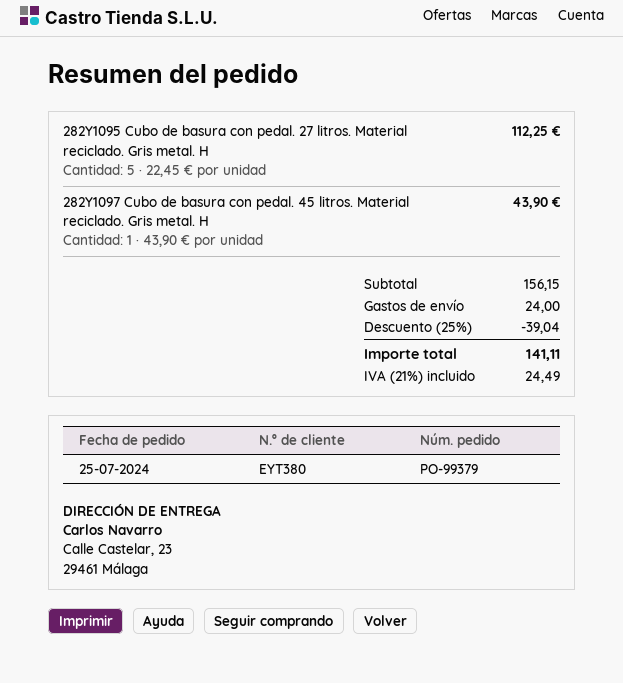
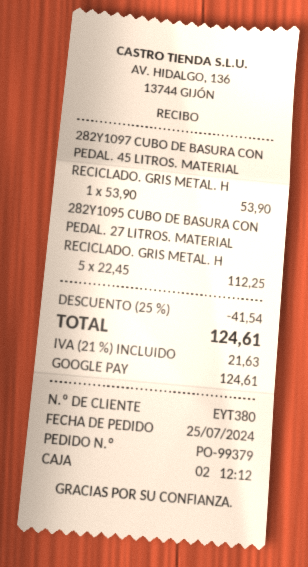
282Y1097 Cubo de basura con pedal. 45 litros. Material reciclado. Gris metal. H: 1 x 43.90 = 43.90 -> 1 x 53.90 = 53.90
discount: 25% = 39.04 -> 25% = 41.54
shipping: 24.00 -> none
tax: 21% = 24.49 -> 21% = 21.63
total: 141.11 -> 124.61

